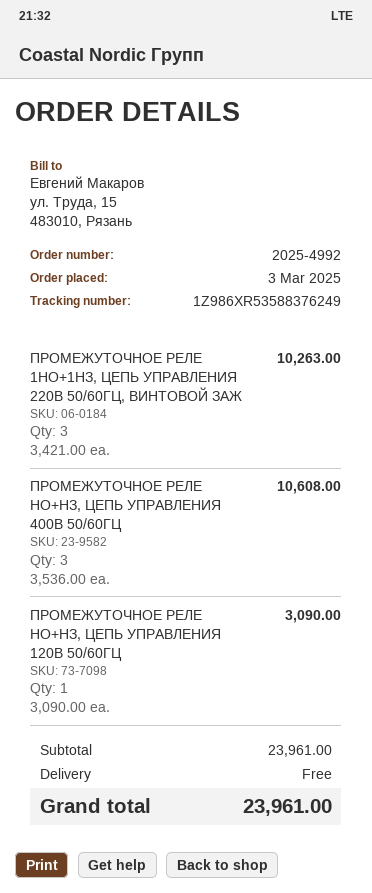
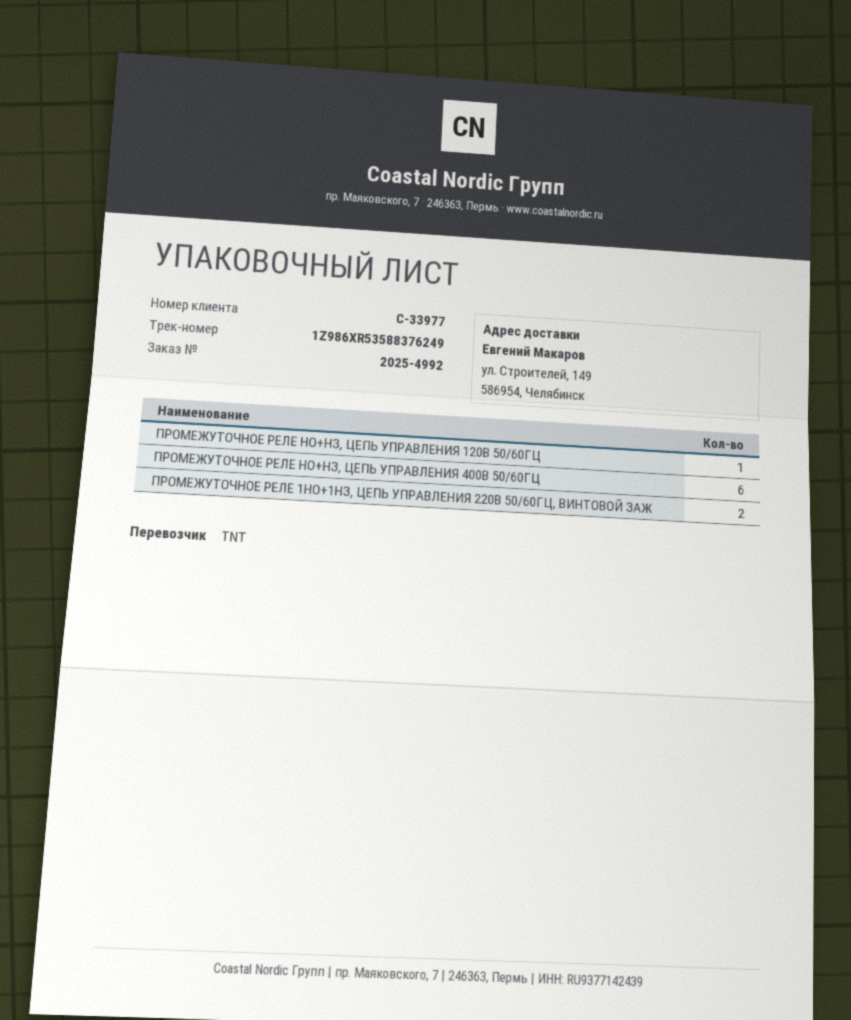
ПРОМЕЖУТОЧНОЕ РЕЛЕ 1НО+1НЗ, ЦЕПЬ УПРАВЛЕНИЯ 220В 50/60ГЦ, ВИНТОВОЙ ЗАЖ: 3 -> 2
ПРОМЕЖУТОЧНОЕ РЕЛЕ НО+НЗ, ЦЕПЬ УПРАВЛЕНИЯ 400В 50/60ГЦ: 3 -> 6

